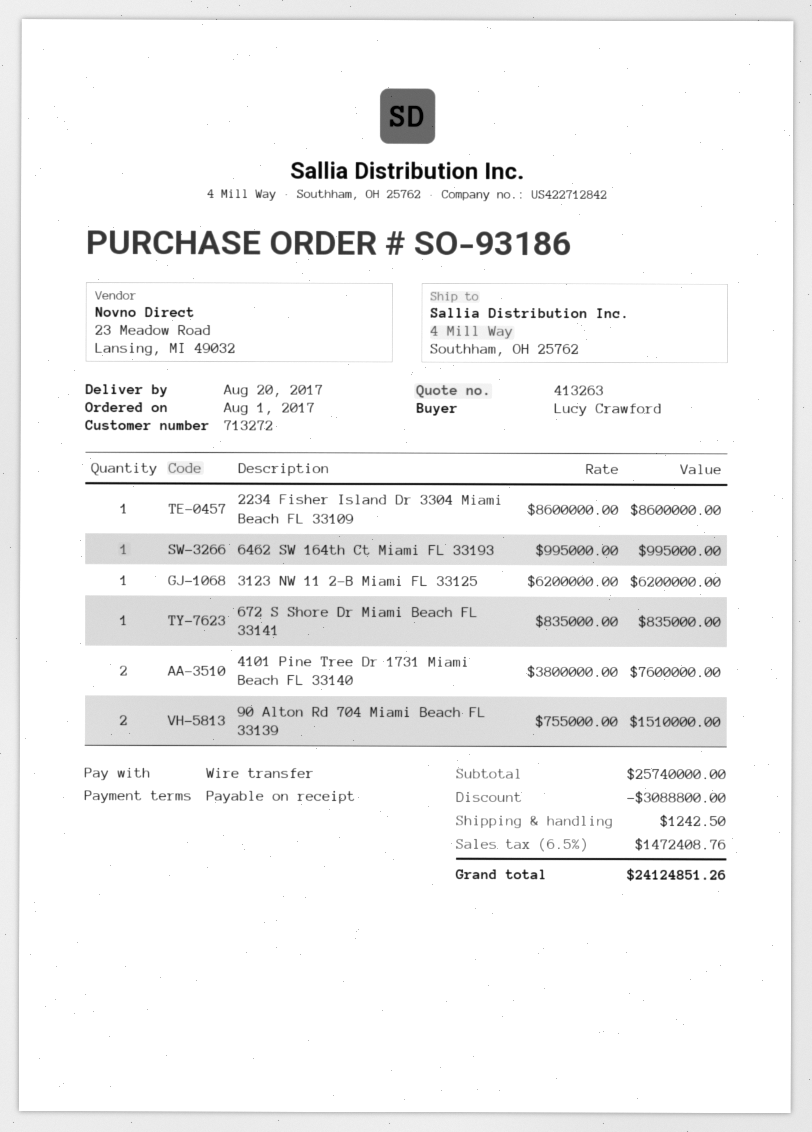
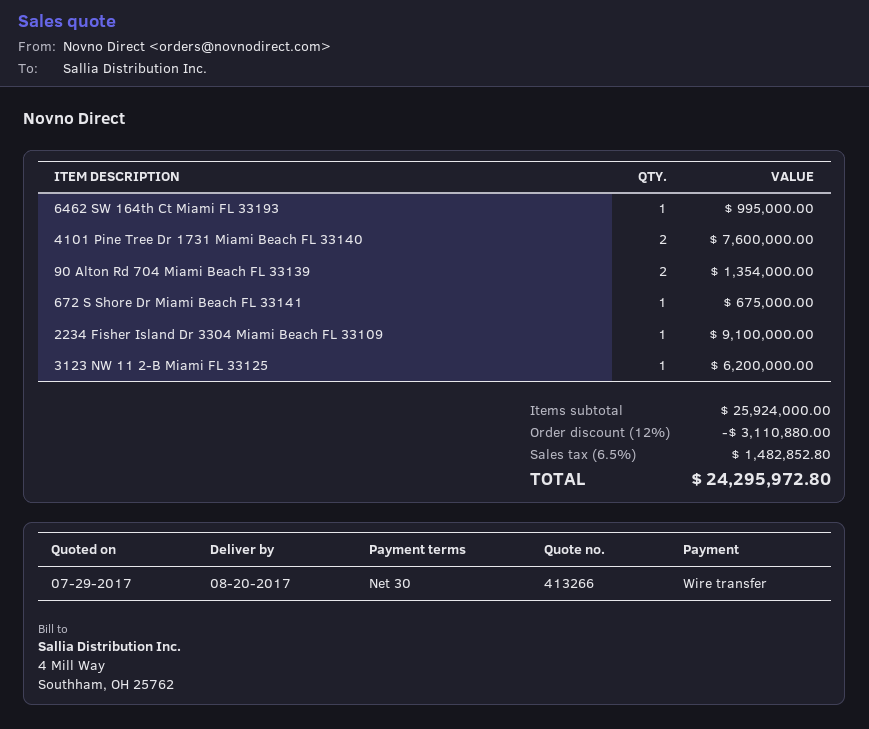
quote number: 413263 -> 413266
payment terms: on receipt -> 30 days
2234 Fisher Island Dr 3304 Miami Beach FL 33109: 1 for 8600000.00 -> 1 for 9100000.00
672 S Shore Dr Miami Beach FL 33141: 1 for 835000.00 -> 1 for 675000.00
90 Alton Rd 704 Miami Beach FL 33139: 2 for 1510000.00 -> 2 for 1354000.00
subtotal: 25740000.00 -> 25924000.00
discount: 3088800.00 -> 3110880.00
shipping: 1242.50 -> none
tax: 6.5% = 1472408.76 -> 6.5% = 1482852.80
total: 24124851.26 -> 24295972.80

